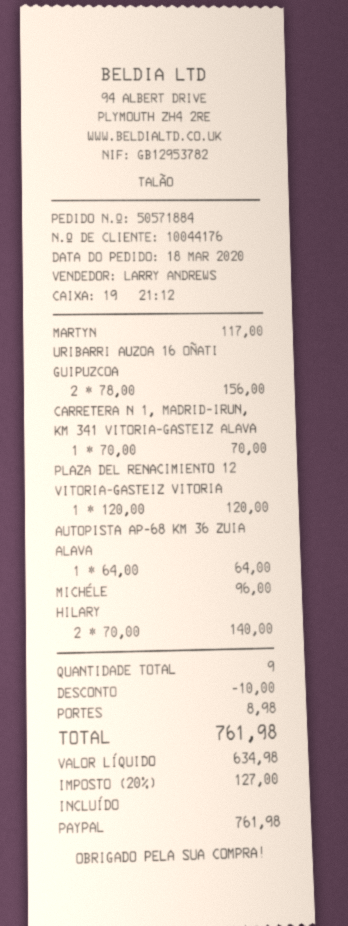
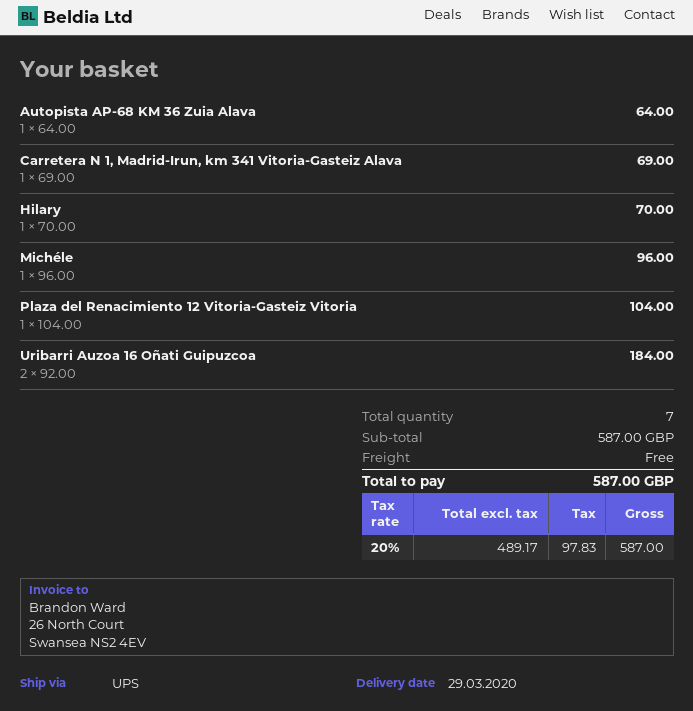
MARTYN: 1 x 117.00 = 117.00 -> none
URIBARRI AUZOA 16 OÑATI GUIPUZCOA: 2 x 78.00 = 156.00 -> 2 x 92.00 = 184.00
CARRETERA N 1, MADRID-IRUN, KM 341 VITORIA-GASTEIZ ALAVA: 1 x 70.00 = 70.00 -> 1 x 69.00 = 69.00
PLAZA DEL RENACIMIENTO 12 VITORIA-GASTEIZ VITORIA: 1 x 120.00 = 120.00 -> 1 x 104.00 = 104.00
HILARY: 2 x 70.00 = 140.00 -> 1 x 70.00 = 70.00
total quantity: 9 -> 7
discount: 10.00 -> none
shipping: 8.98 -> 0.00
net: 634.98 -> 489.17
tax: 20% = 127.00 -> 20% = 97.83
total: 761.98 -> 587.00

